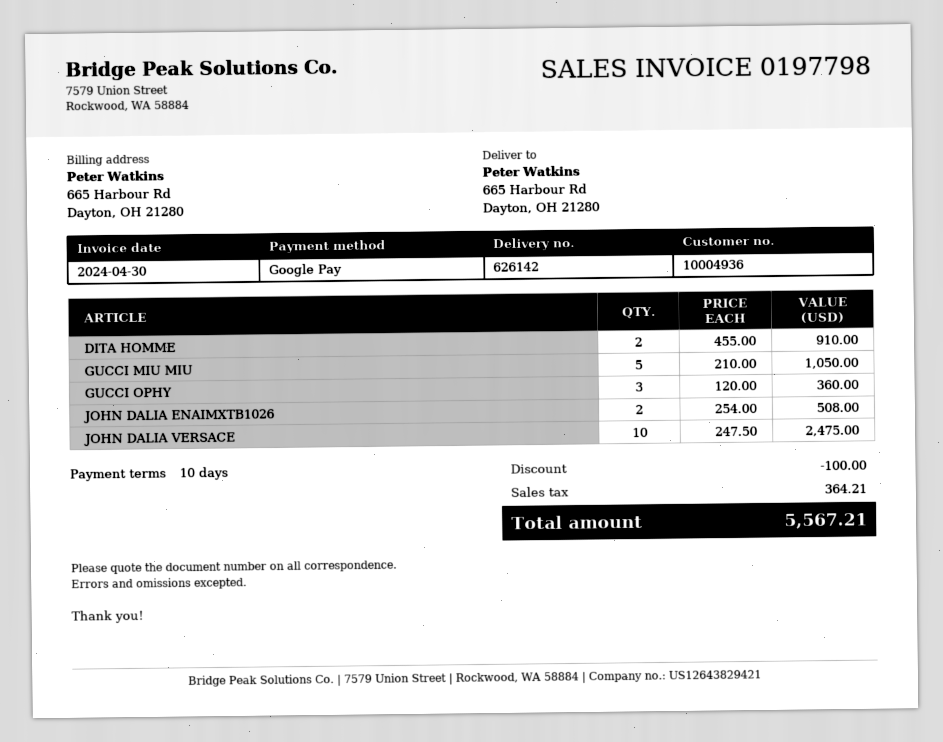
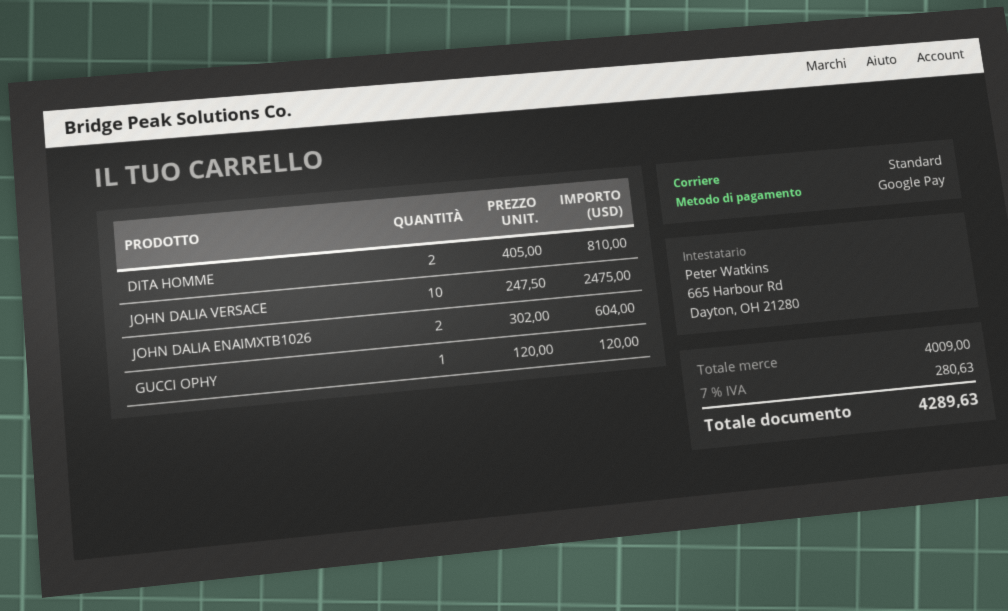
DITA HOMME: 2 x 455.00 = 910.00 -> 2 x 405.00 = 810.00
GUCCI MIU MIU: 5 x 210.00 = 1050.00 -> none
GUCCI OPHY: 3 x 120.00 = 360.00 -> 1 x 120.00 = 120.00
JOHN DALIA ENAIMXTB1026: 2 x 254.00 = 508.00 -> 2 x 302.00 = 604.00
discount: 100.00 -> none
tax: 364.21 -> 280.63
total: 5567.21 -> 4289.63

